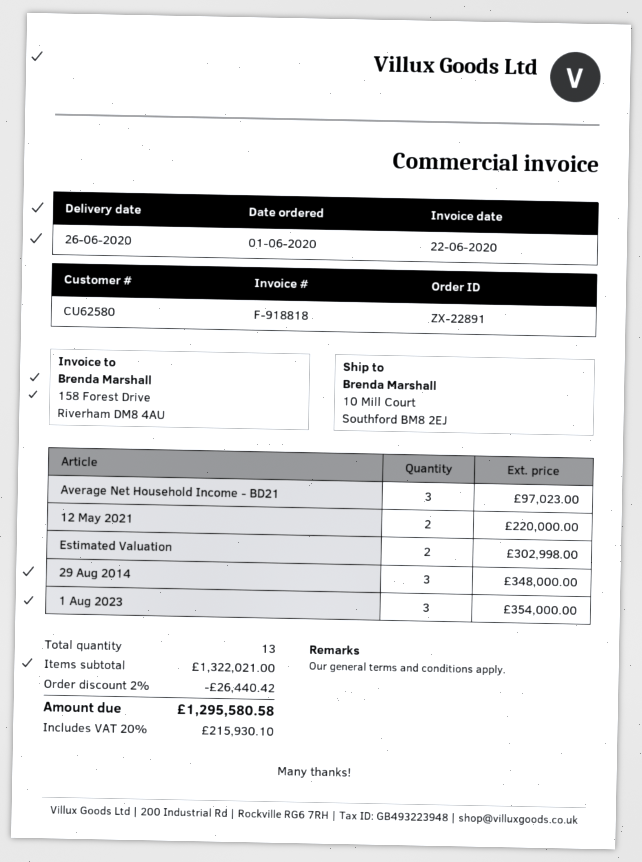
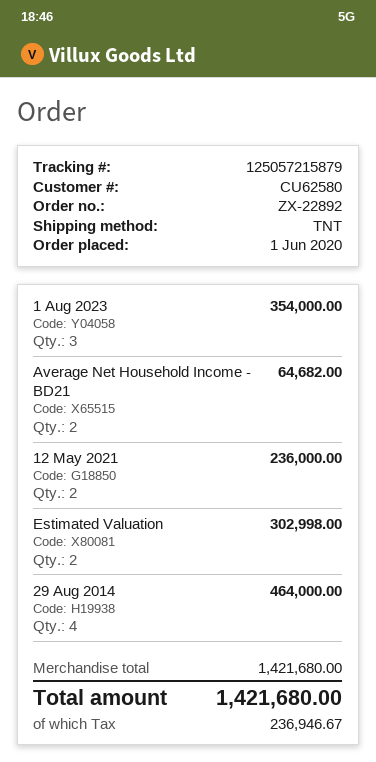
order number: ZX-22891 -> ZX-22892
Average Net Household Income - BD21: 3 for 97023.00 -> 2 for 64682.00
12 May 2021: 2 for 220000.00 -> 2 for 236000.00
29 Aug 2014: 3 for 348000.00 -> 4 for 464000.00
subtotal: 1322021.00 -> 1421680.00
discount: 2% = 26440.42 -> none
tax: 215930.10 -> 236946.67
total: 1295580.58 -> 1421680.00

